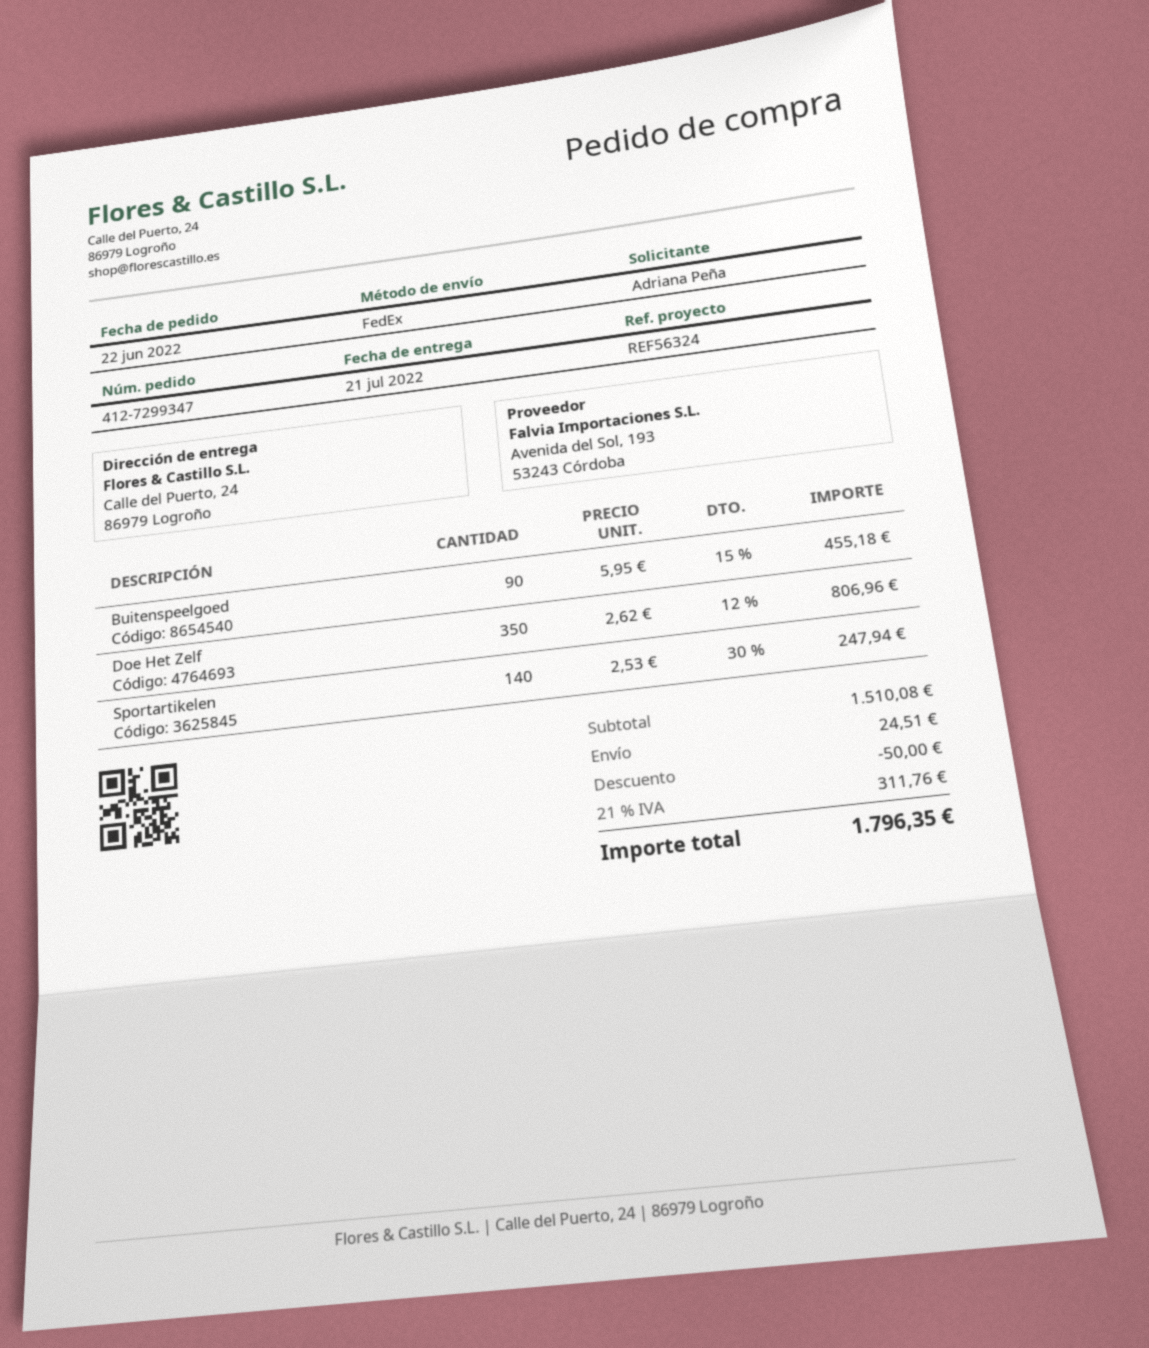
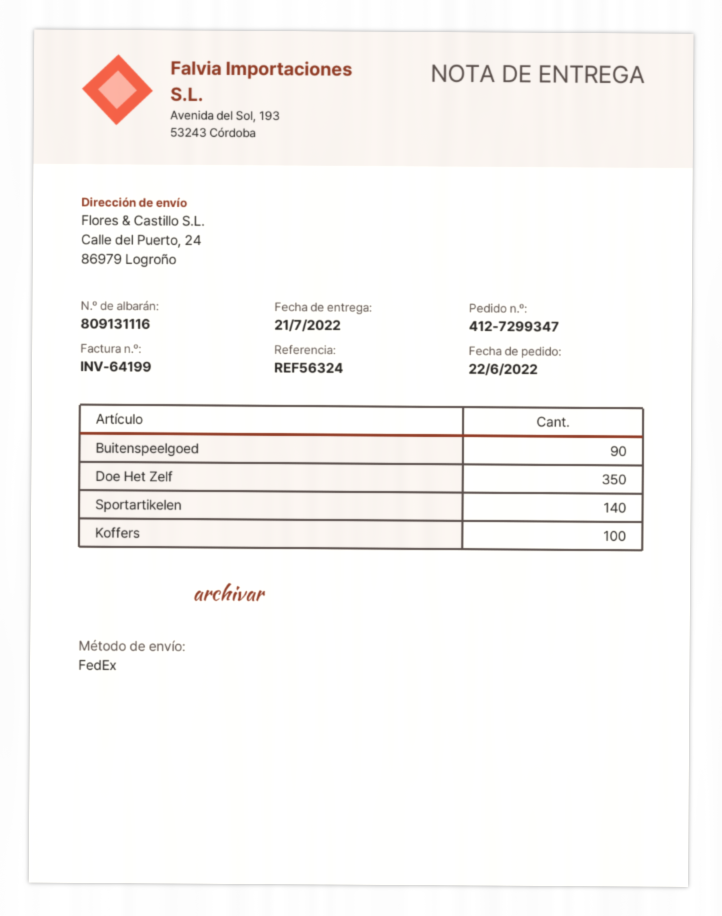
Koffers: none -> 100

